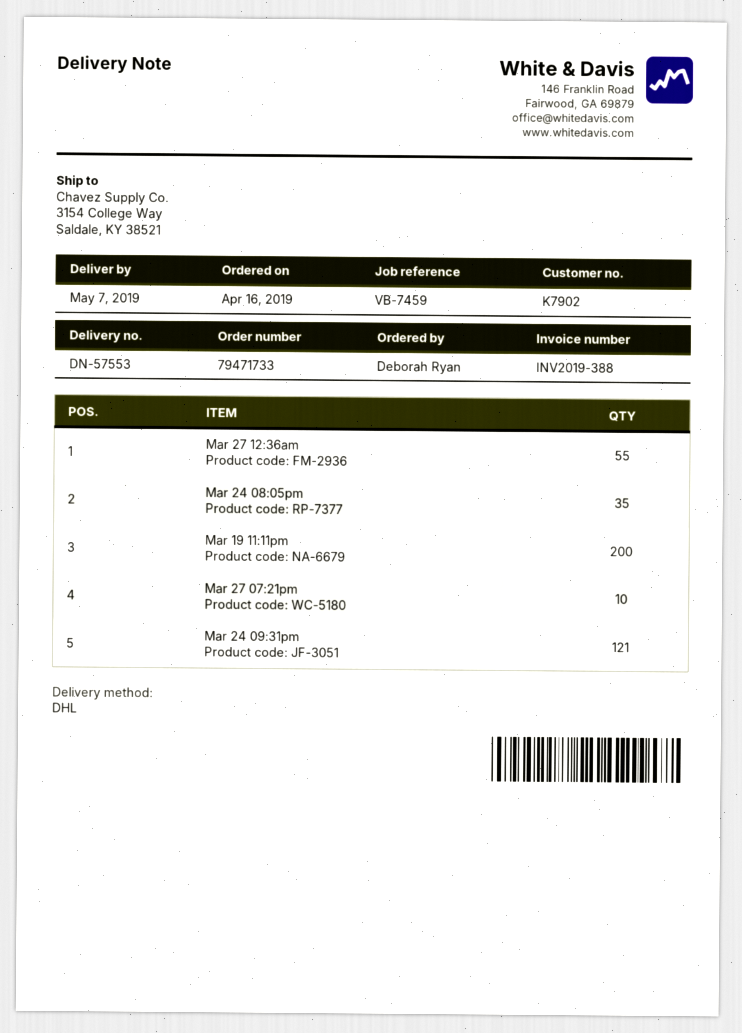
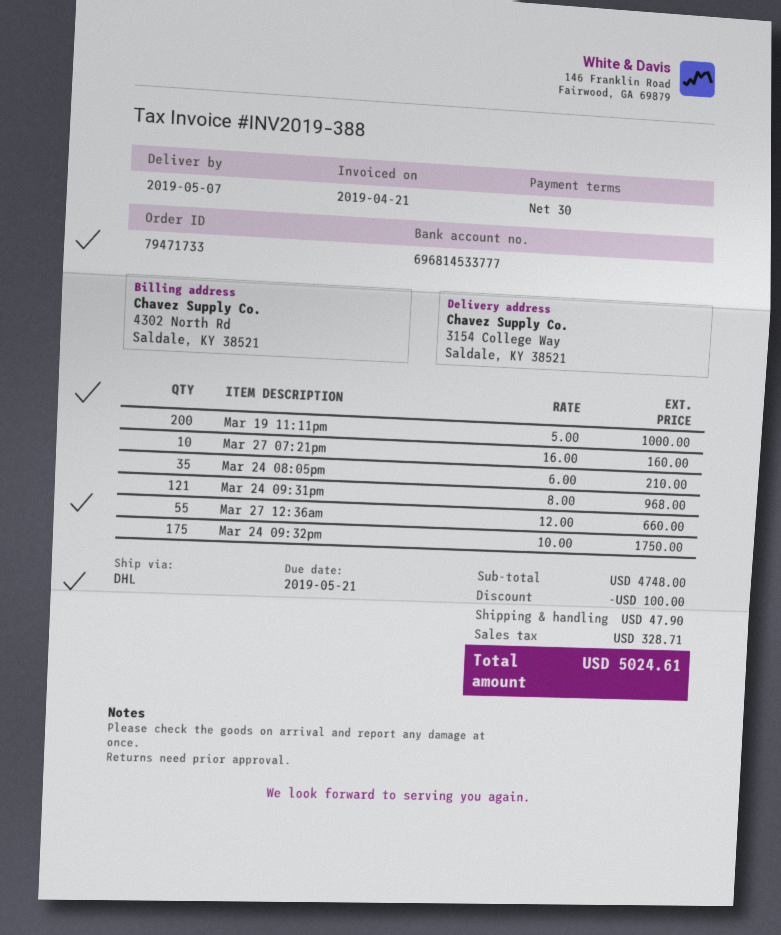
Mar 24 09:32pm: none -> 175

